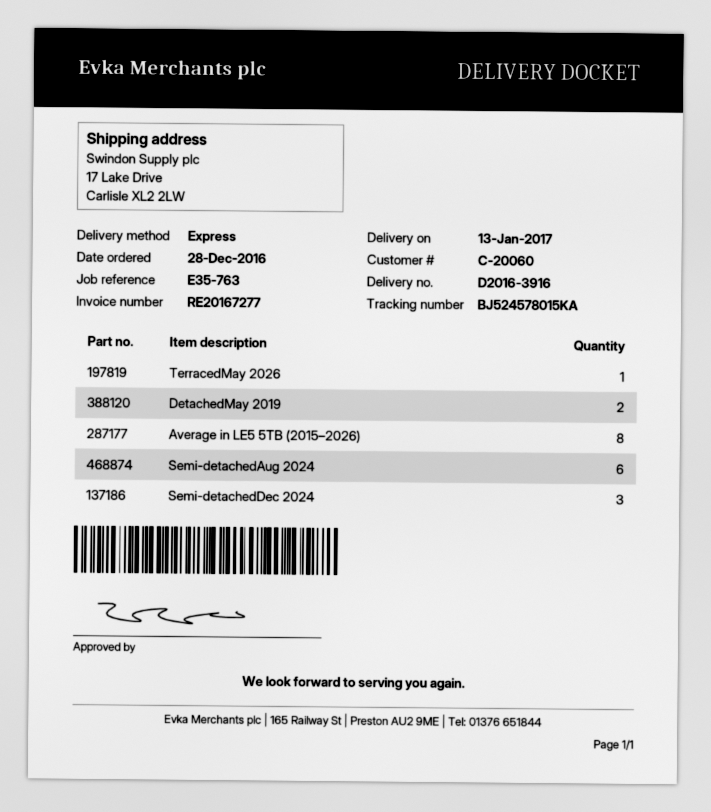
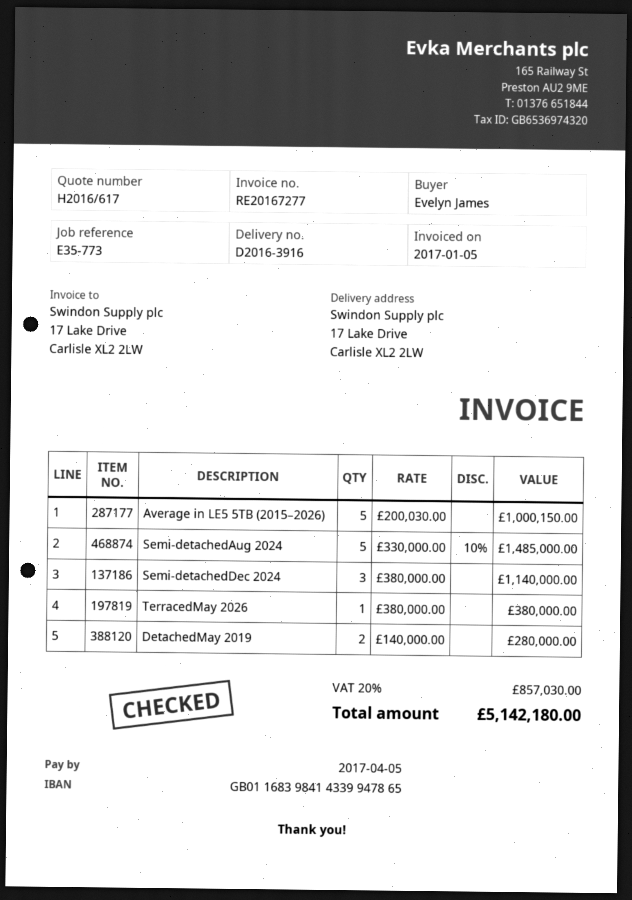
reference: E35-763 -> E35-773
Average in LE5 5TB (2015–2026): 8 -> 5
Semi-detachedAug 2024: 6 -> 5

